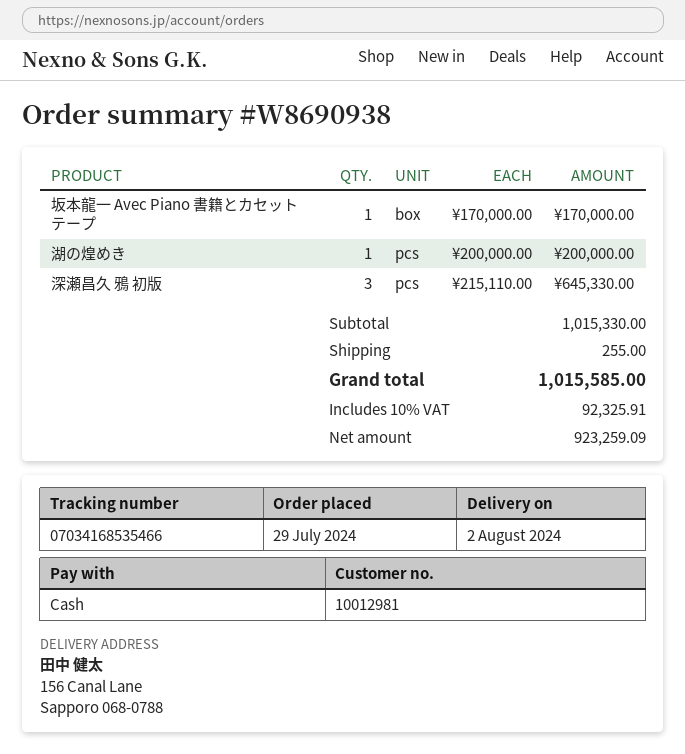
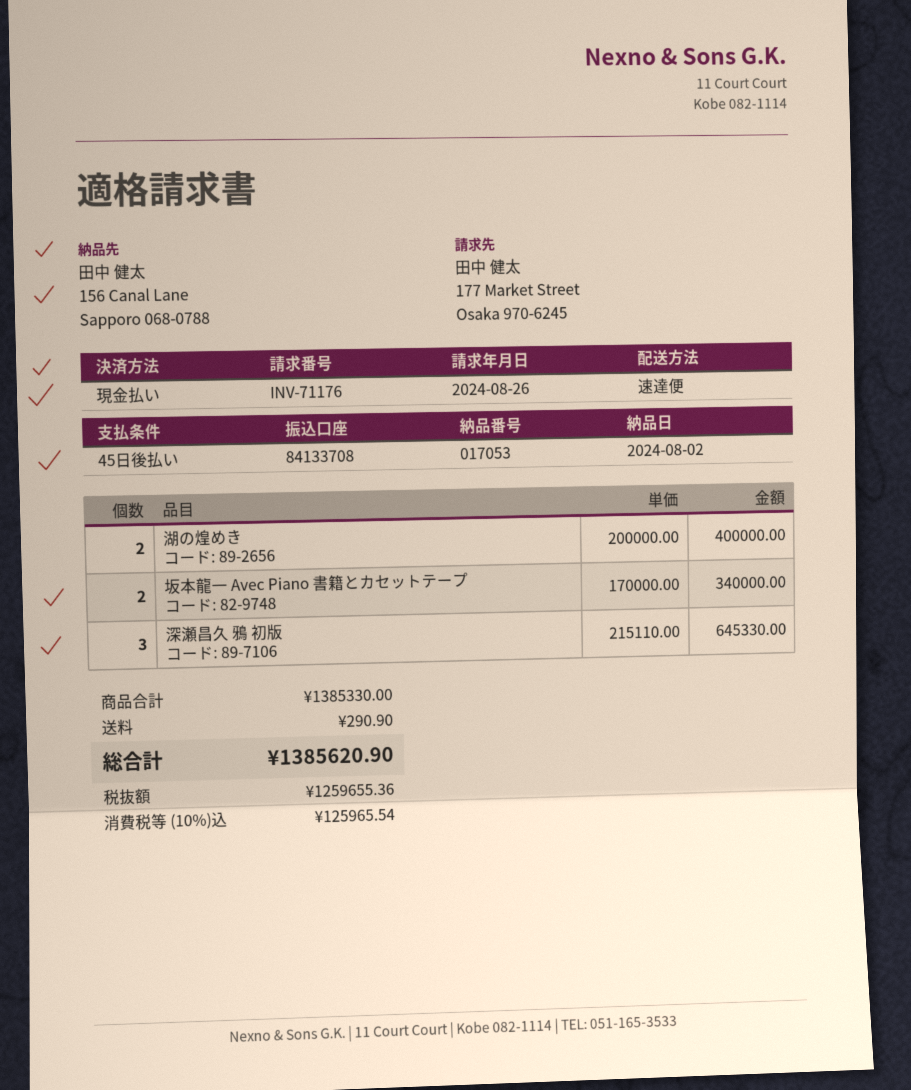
坂本龍一 Avec Piano 書籍とカセットテープ: 1 x 170000.00 = 170000.00 -> 2 x 170000.00 = 340000.00
湖の煌めき: 1 x 200000.00 = 200000.00 -> 2 x 200000.00 = 400000.00
subtotal: 1015330.00 -> 1385330.00
shipping: 255.00 -> 290.90
net: 923259.09 -> 1259655.36
tax: 10% = 92325.91 -> 10% = 125965.54
total: 1015585.00 -> 1385620.90

